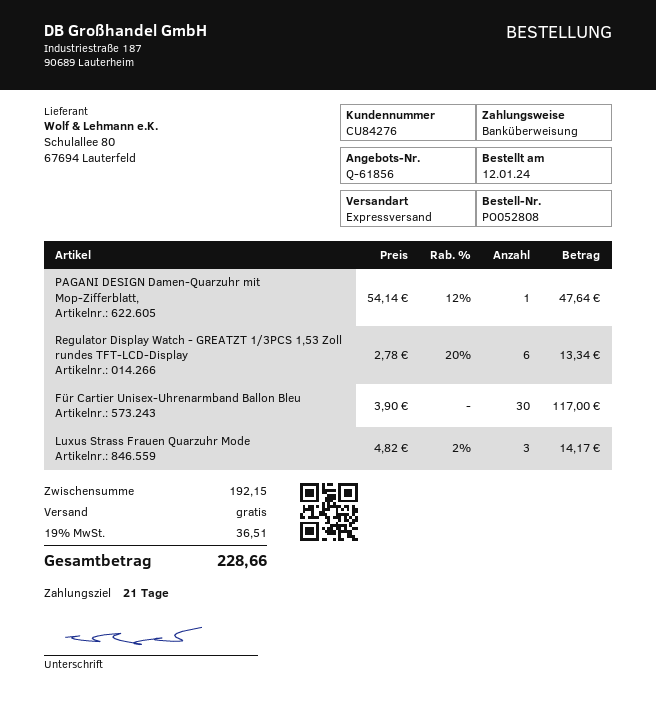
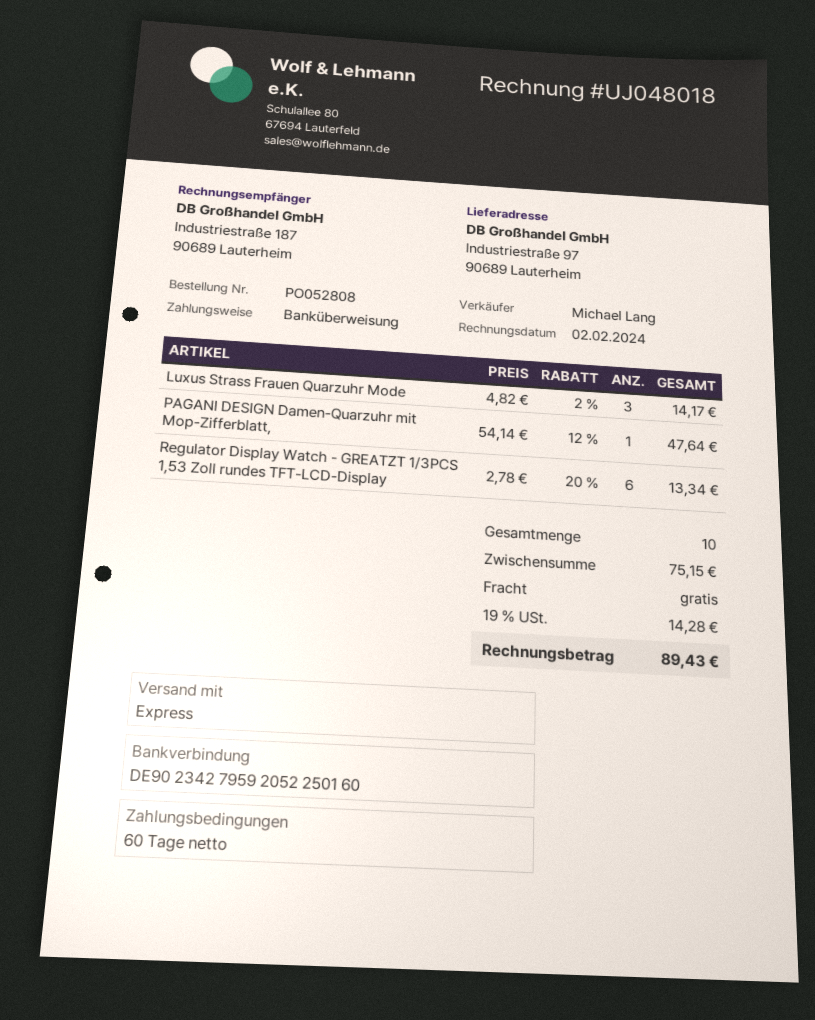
payment terms: 21 days -> 60 days
Für Cartier Unisex-Uhrenarmband Ballon Bleu: 30 x 3.90 = 117.00 -> none
subtotal: 192.15 -> 75.15
tax: 19% = 36.51 -> 19% = 14.28
total: 228.66 -> 89.43

